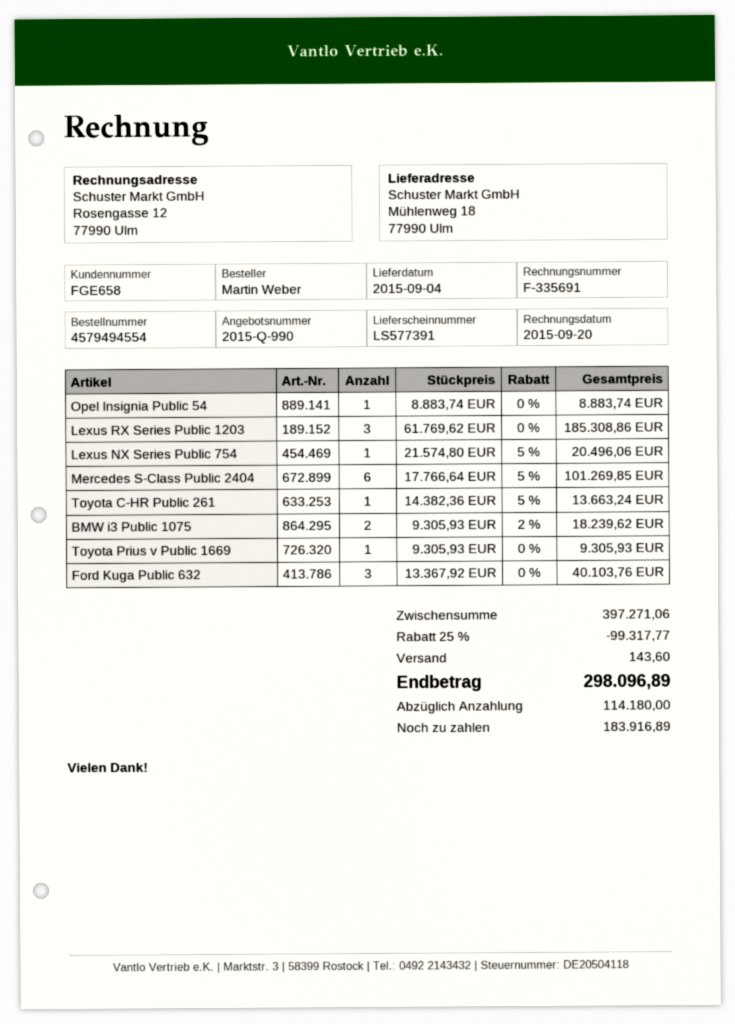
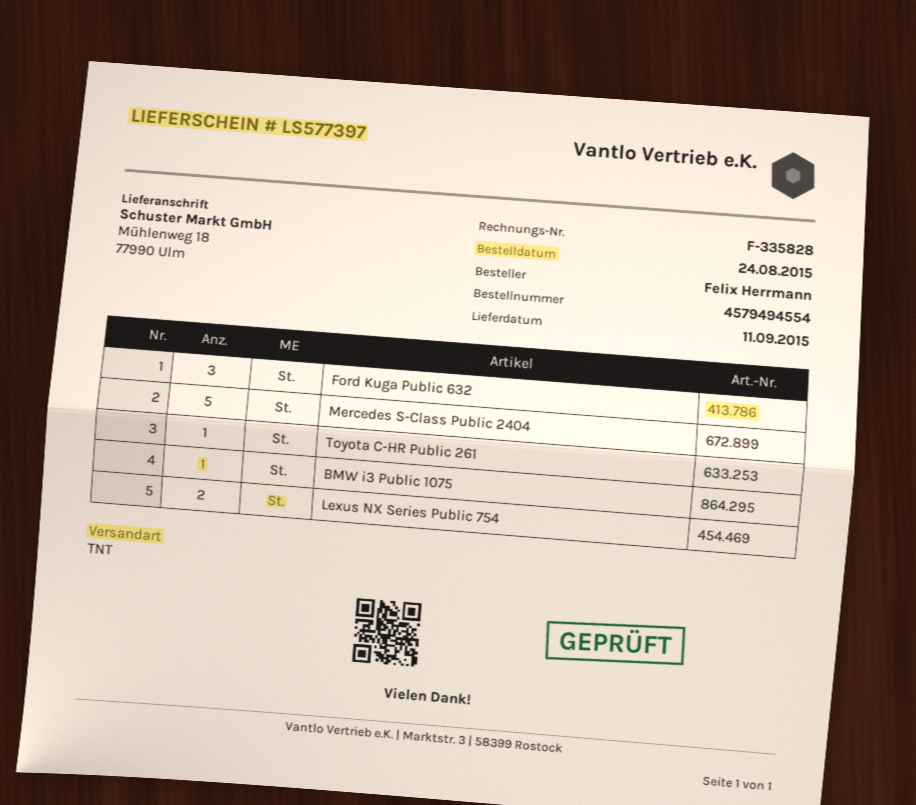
delivery note number: LS577391 -> LS577397
delivery date: 2015-09-04 -> 2015-09-11
invoice number: F-335691 -> F-335828
ordered by: Martin Weber -> Felix Herrmann
Opel Insignia Public 54: 1 -> none
Lexus RX Series Public 1203: 3 -> none
Lexus NX Series Public 754: 1 -> 2
Mercedes S-Class Public 2404: 6 -> 5
BMW i3 Public 1075: 2 -> 1
Toyota Prius v Public 1669: 1 -> none

